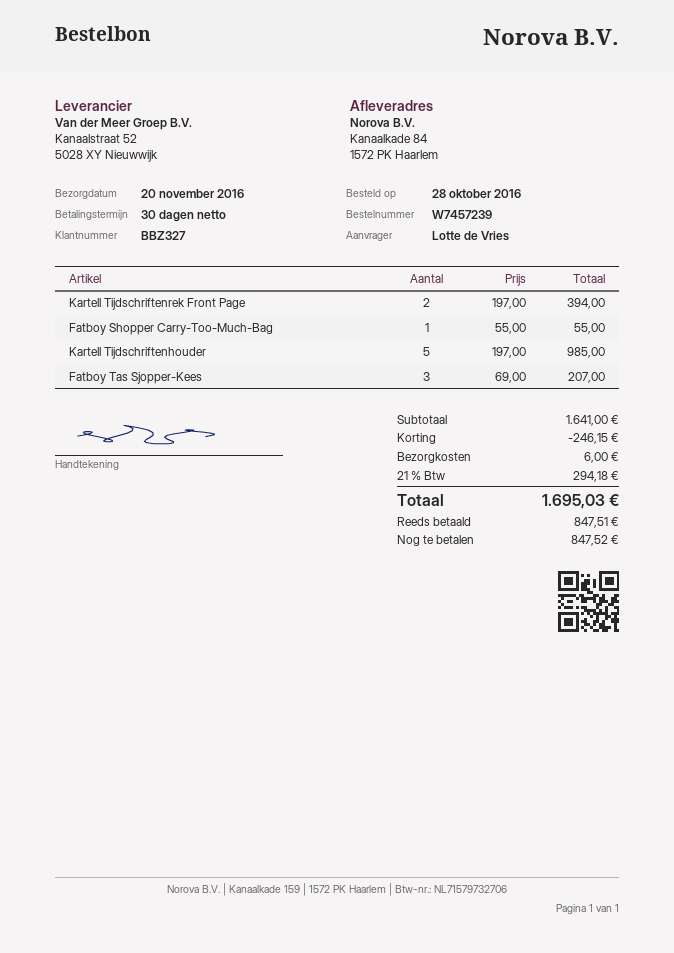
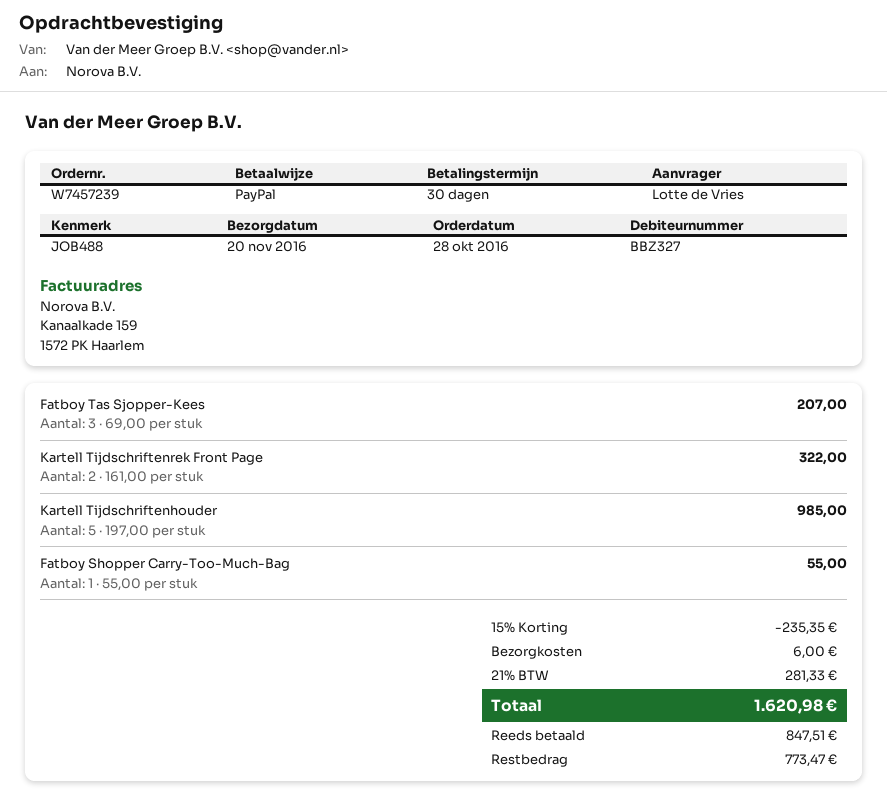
Kartell Tijdschriftenrek Front Page: 2 x 197.00 = 394.00 -> 2 x 161.00 = 322.00
discount: 246.15 -> 235.35
tax: 21% = 294.18 -> 21% = 281.33
total: 1695.03 -> 1620.98
balance: 847.52 -> 773.47

